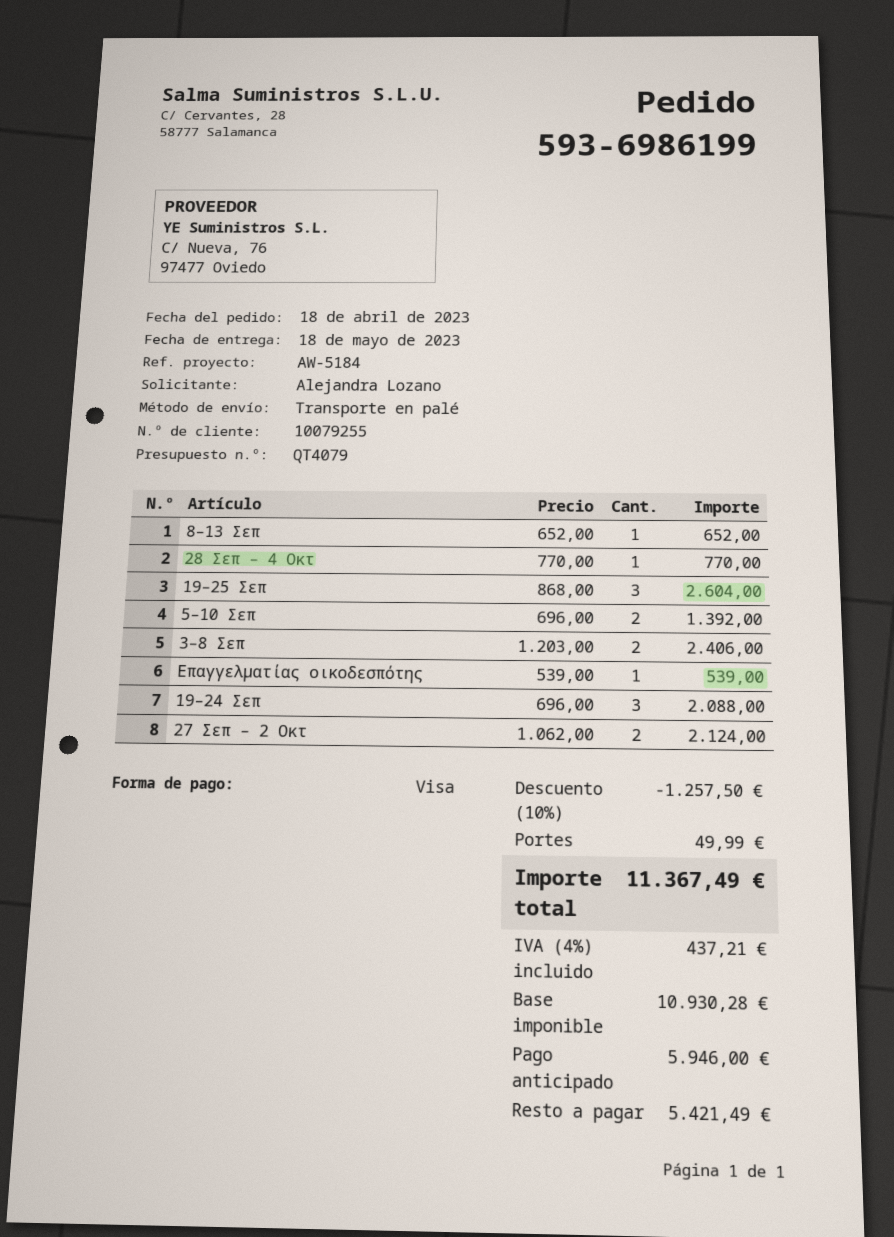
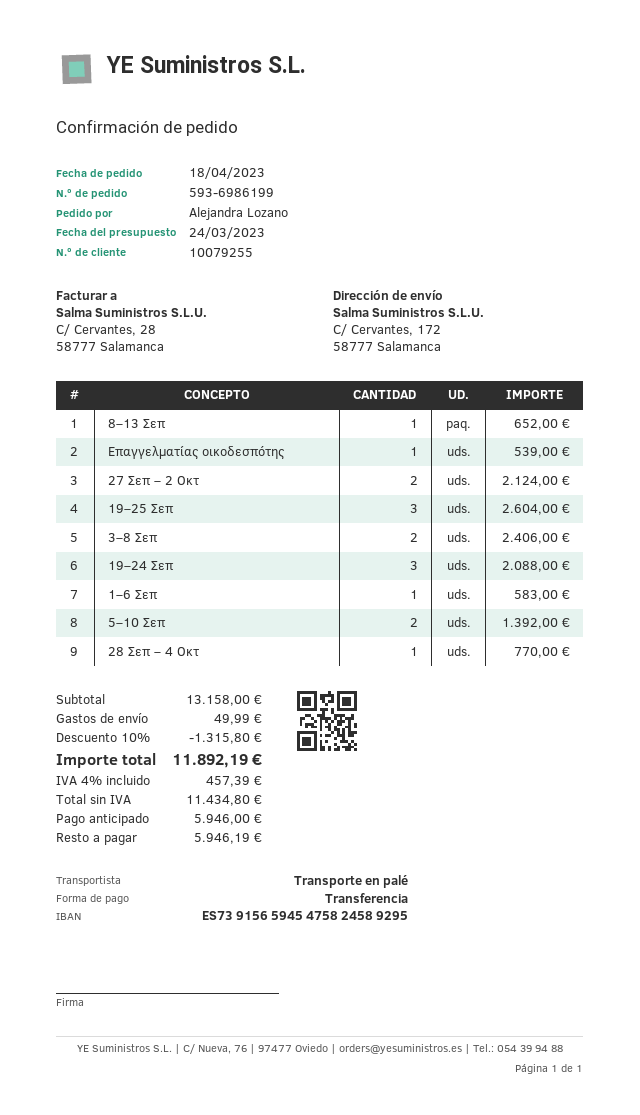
payment method: Visa -> bank transfer
1–6 Σεπ: none -> 1 for 583.00
discount: 10% = 1257.50 -> 10% = 1315.80
net: 10930.28 -> 11434.80
tax: 4% = 437.21 -> 4% = 457.39
total: 11367.49 -> 11892.19
balance: 5421.49 -> 5946.19

